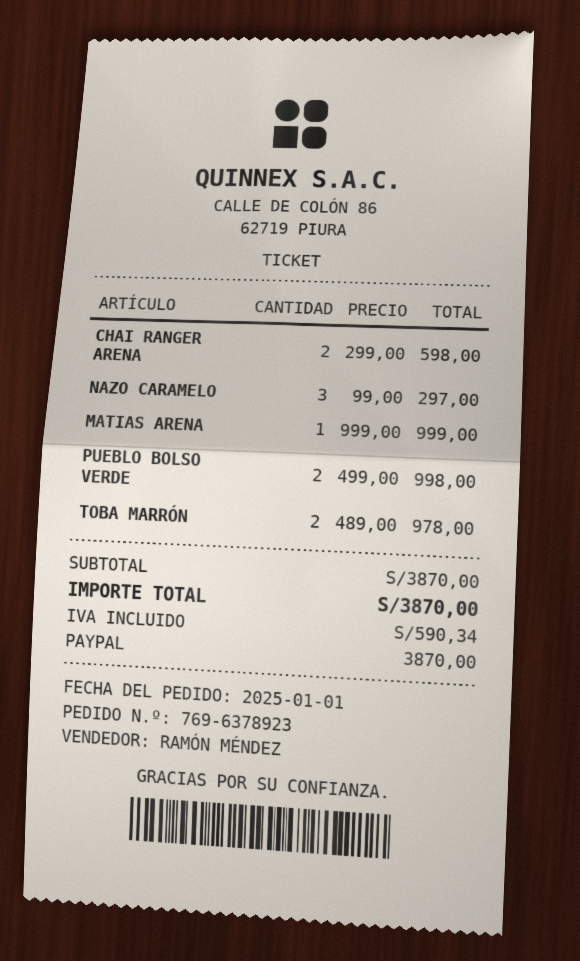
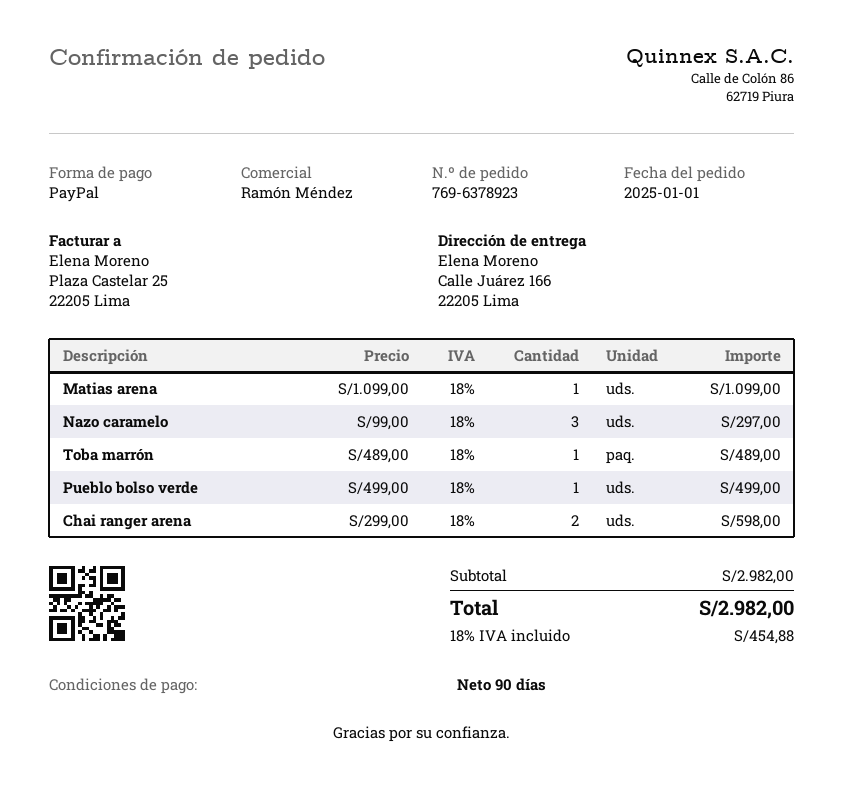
MATIAS ARENA: 1 x 999.00 = 999.00 -> 1 x 1099.00 = 1099.00
PUEBLO BOLSO VERDE: 2 x 499.00 = 998.00 -> 1 x 499.00 = 499.00
TOBA MARRÓN: 2 x 489.00 = 978.00 -> 1 x 489.00 = 489.00
subtotal: 3870.00 -> 2982.00
tax: 590.34 -> 454.88
total: 3870.00 -> 2982.00

